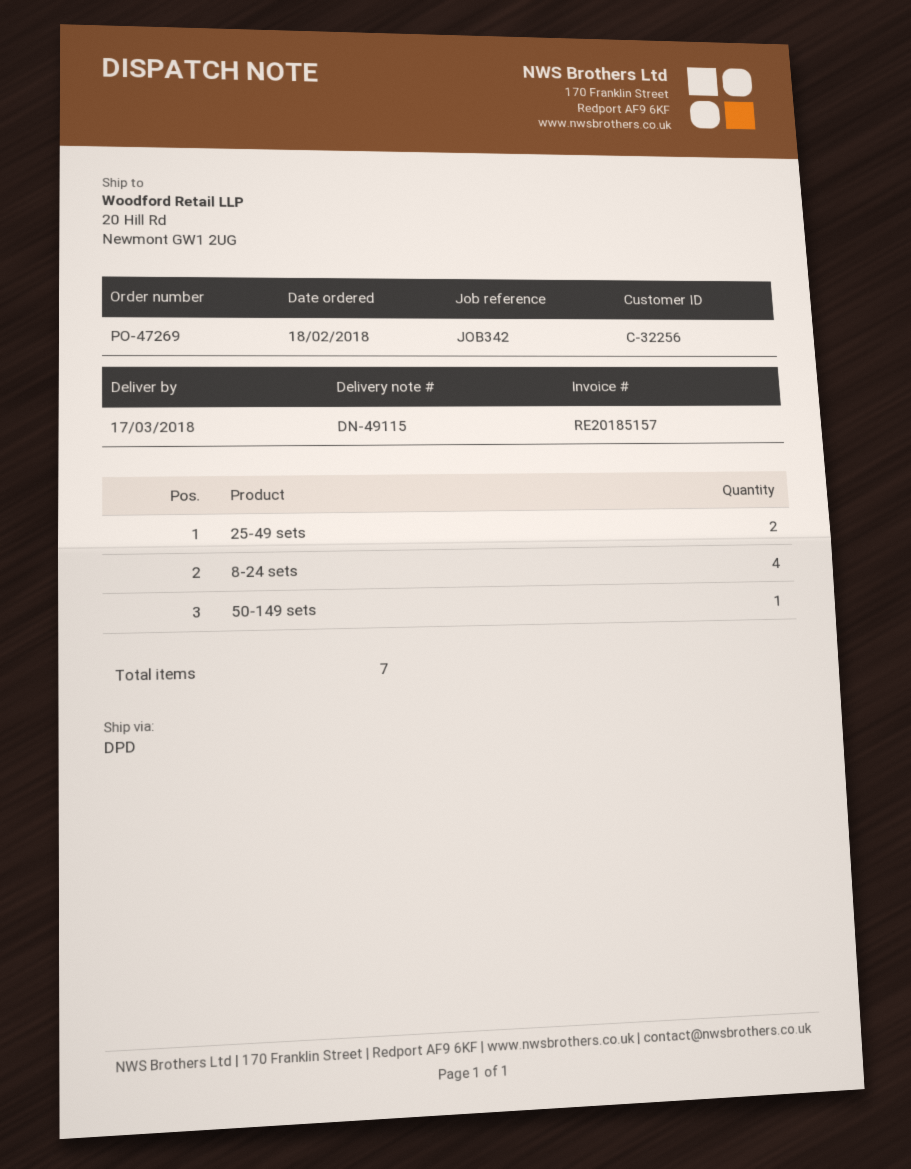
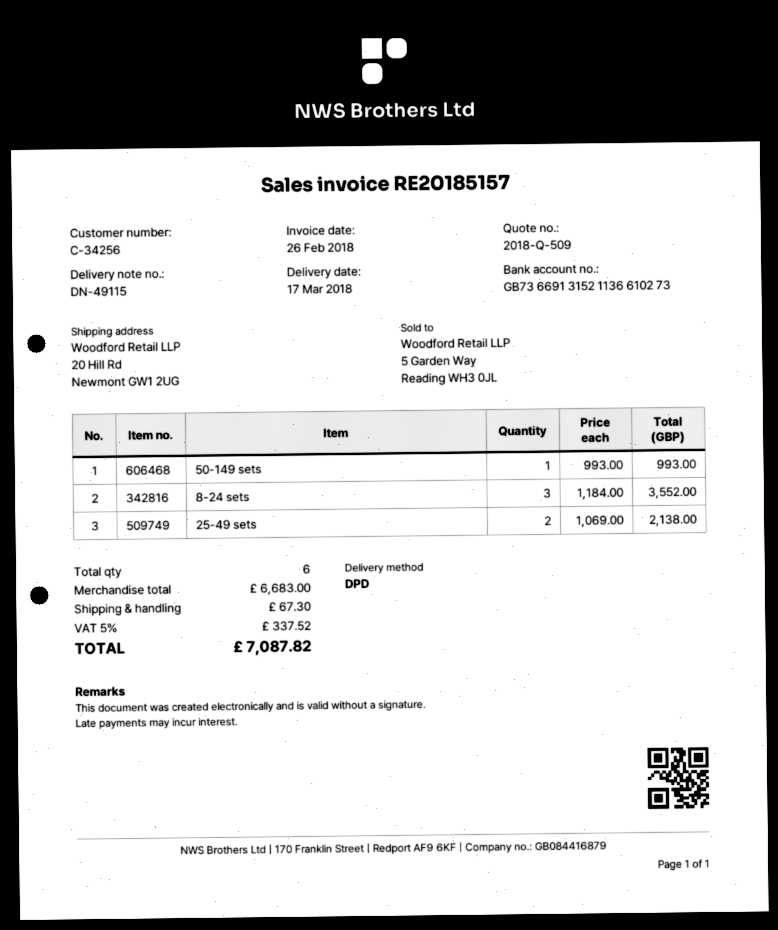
customer number: C-32256 -> C-34256
8-24 sets: 4 -> 3
total quantity: 7 -> 6

